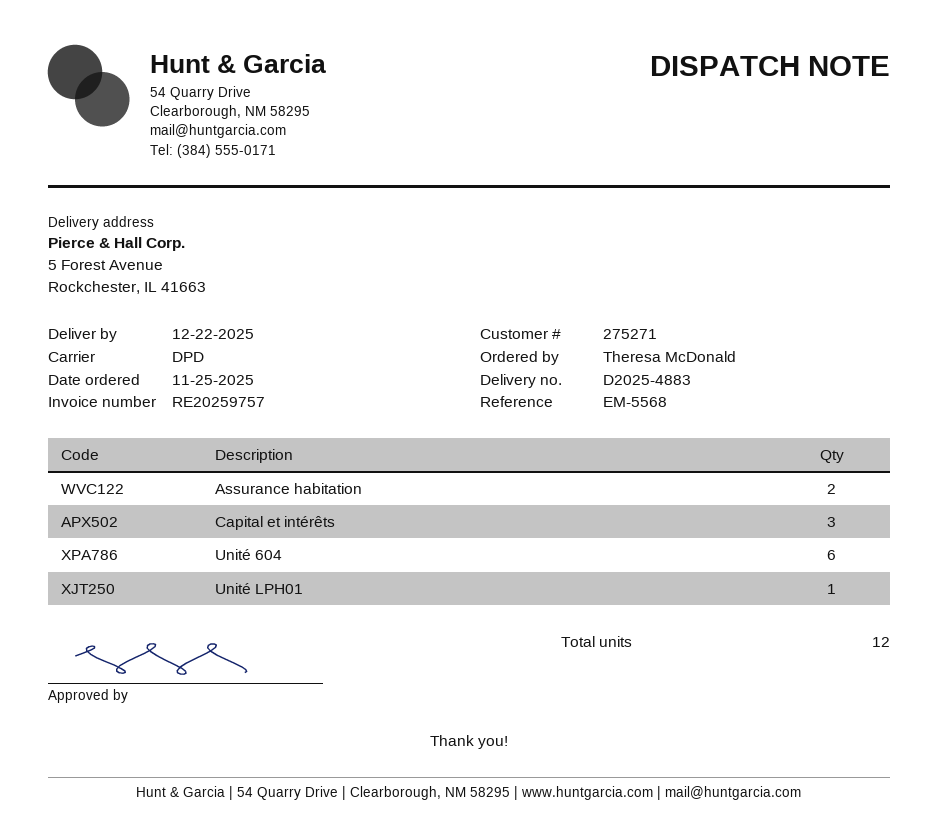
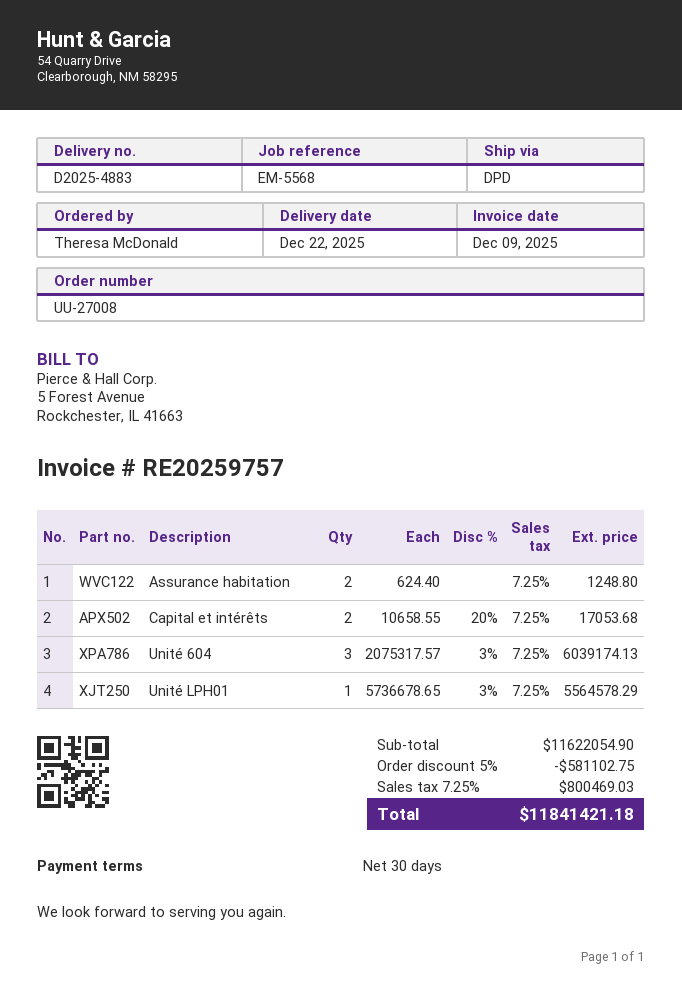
Capital et intérêts: 3 -> 2
Unité 604: 6 -> 3

